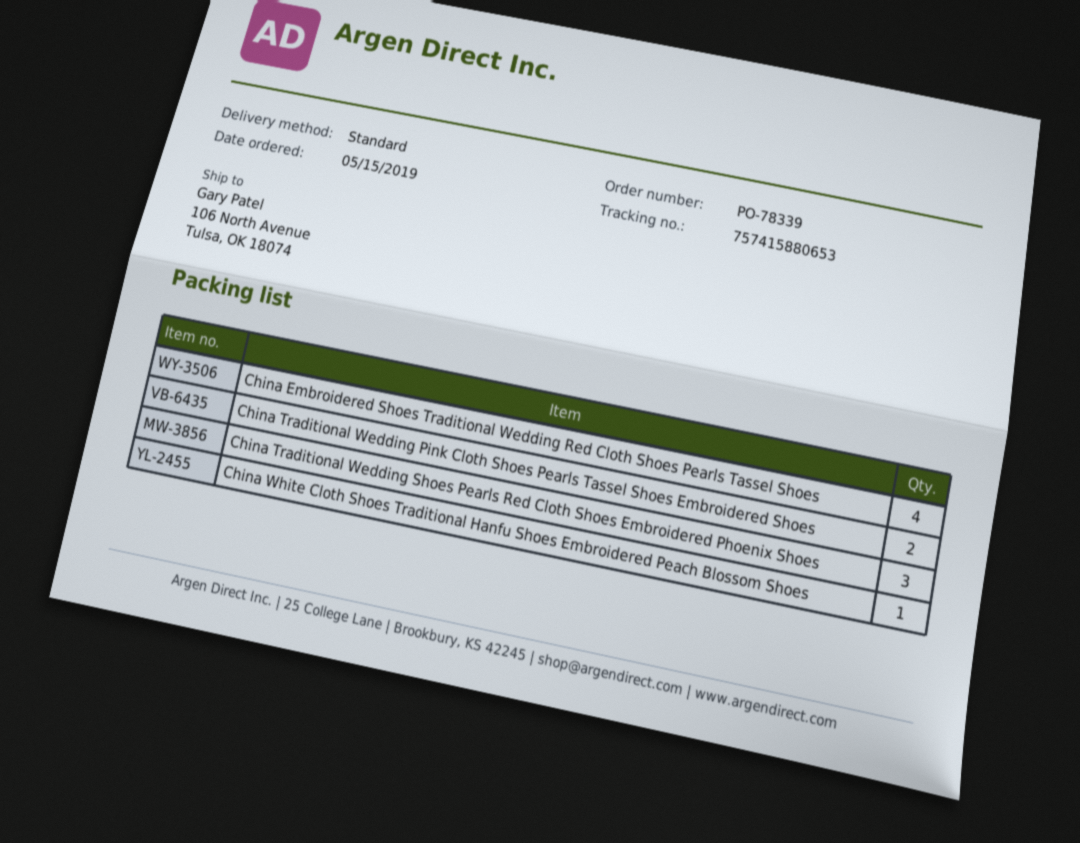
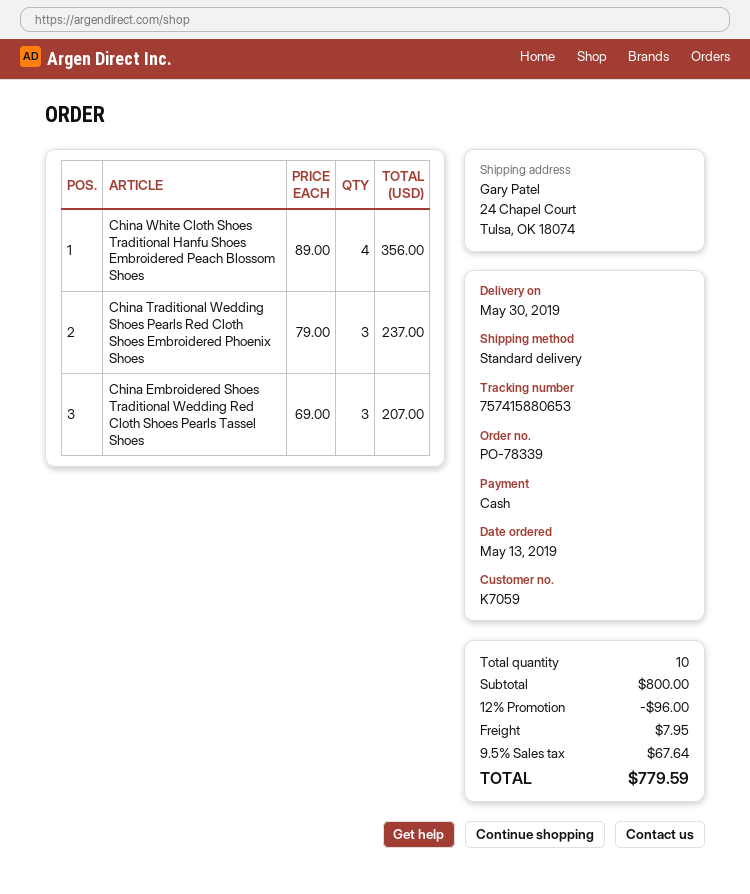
order date: 2019-05-15 -> 2019-05-13
ship to: 106 North Avenue, Tulsa, OK 18074 -> 24 Chapel Court, Tulsa, OK 18074
China Embroidered Shoes Traditional Wedding Red Cloth Shoes Pearls Tassel Shoes: 4 -> 3
China Traditional Wedding Pink Cloth Shoes Pearls Tassel Shoes Embroidered Shoes: 2 -> none
China White Cloth Shoes Traditional Hanfu Shoes Embroidered Peach Blossom Shoes: 1 -> 4

